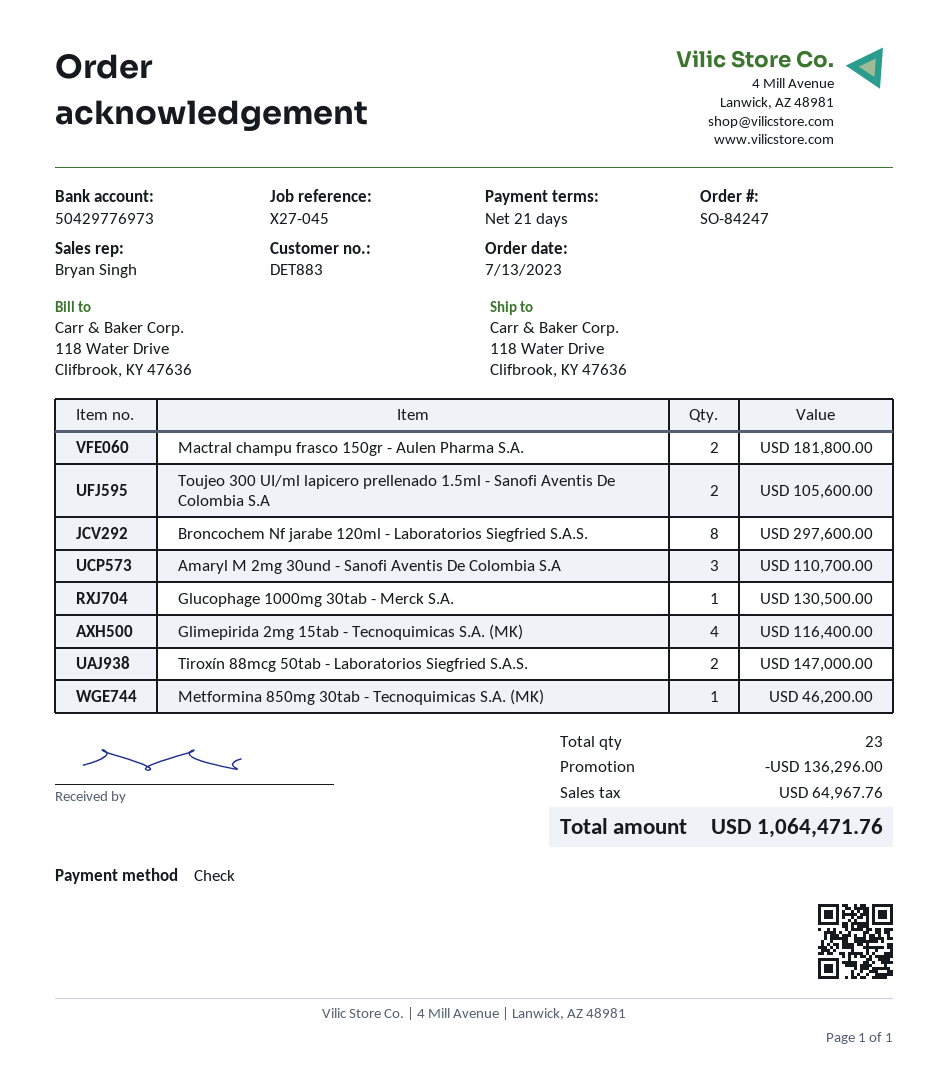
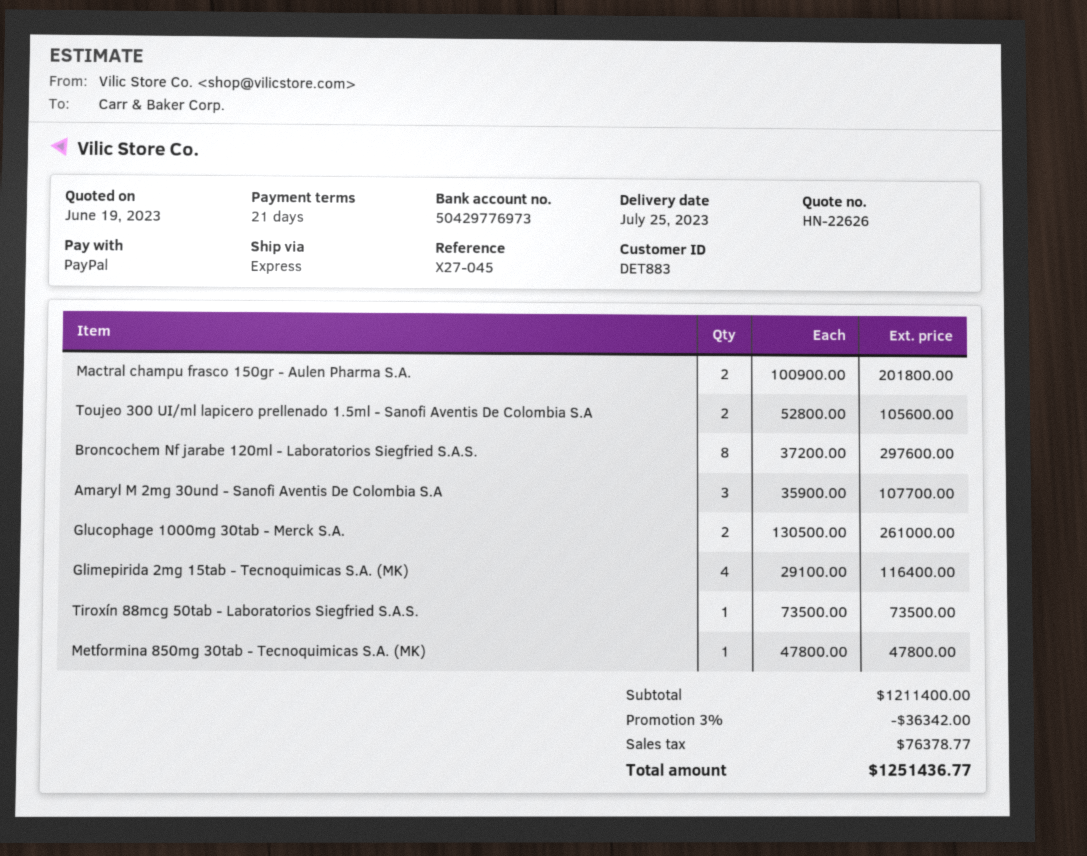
payment method: cheque -> PayPal
Mactral champu frasco 150gr - Aulen Pharma S.A.: 2 for 181800.00 -> 2 for 201800.00
Amaryl M 2mg 30und - Sanofi Aventis De Colombia S.A: 3 for 110700.00 -> 3 for 107700.00
Glucophage 1000mg 30tab - Merck S.A.: 1 for 130500.00 -> 2 for 261000.00
Tiroxín 88mcg 50tab - Laboratorios Siegfried S.A.S.: 2 for 147000.00 -> 1 for 73500.00
Metformina 850mg 30tab - Tecnoquimicas S.A. (MK): 1 for 46200.00 -> 1 for 47800.00
discount: 136296.00 -> 36342.00
tax: 64967.76 -> 76378.77
total: 1064471.76 -> 1251436.77

